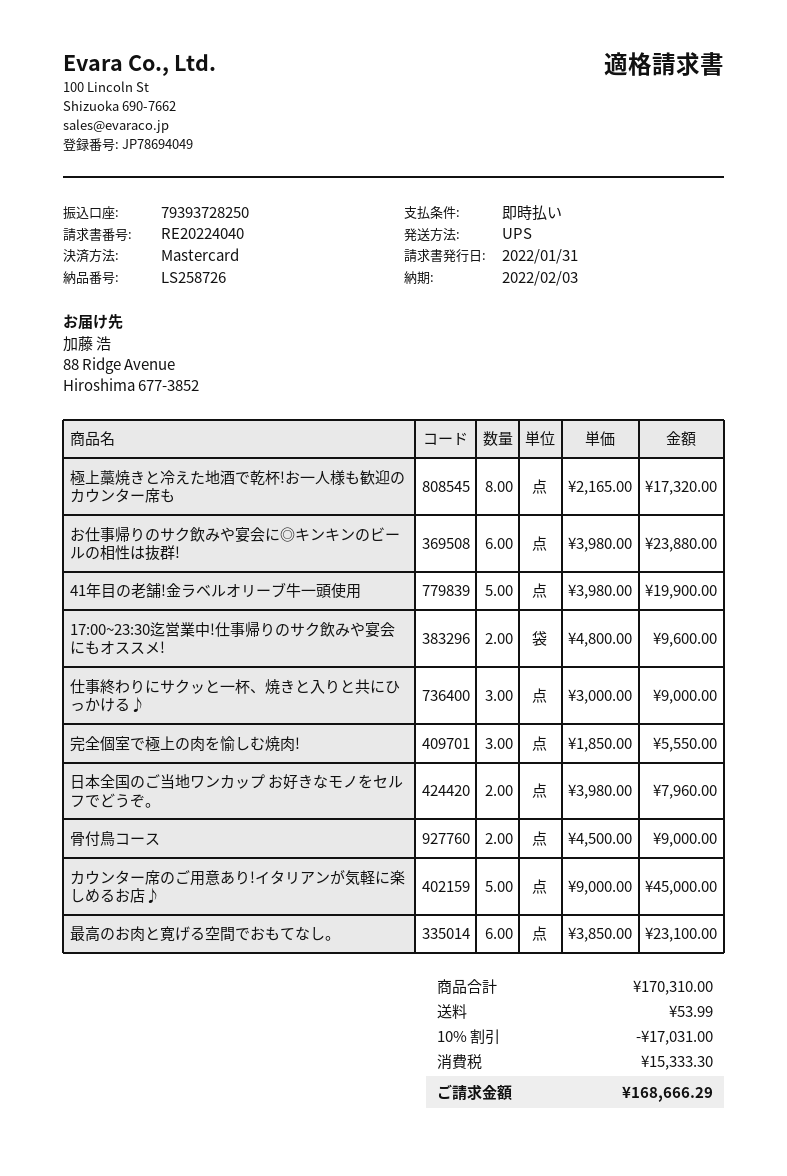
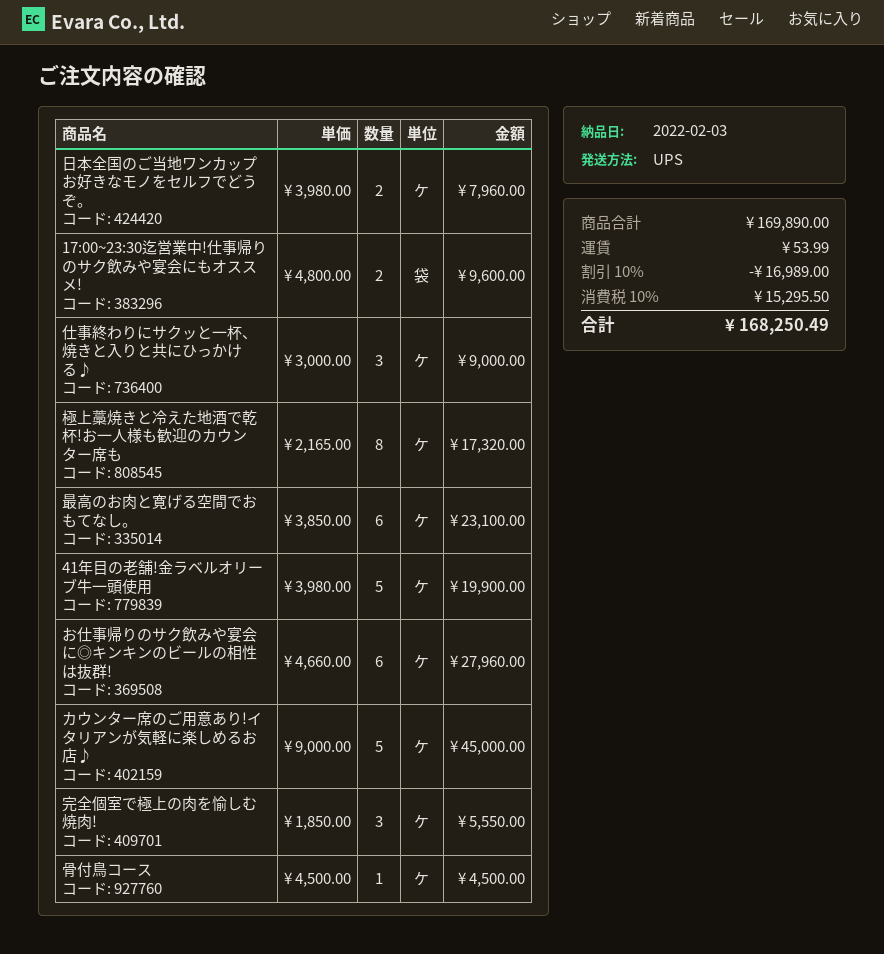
お仕事帰りのサク飲みや宴会に◎キンキンのビールの相性は抜群!: 6 x 3980.00 = 23880.00 -> 6 x 4660.00 = 27960.00
骨付鳥コース: 2 x 4500.00 = 9000.00 -> 1 x 4500.00 = 4500.00
subtotal: 170310.00 -> 169890.00
discount: 10% = 17031.00 -> 10% = 16989.00
tax: 15333.30 -> 15295.50
total: 168666.29 -> 168250.49

